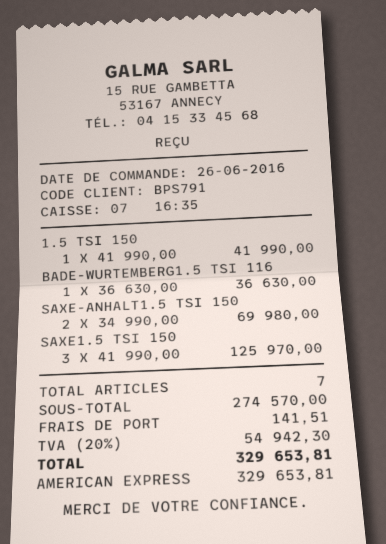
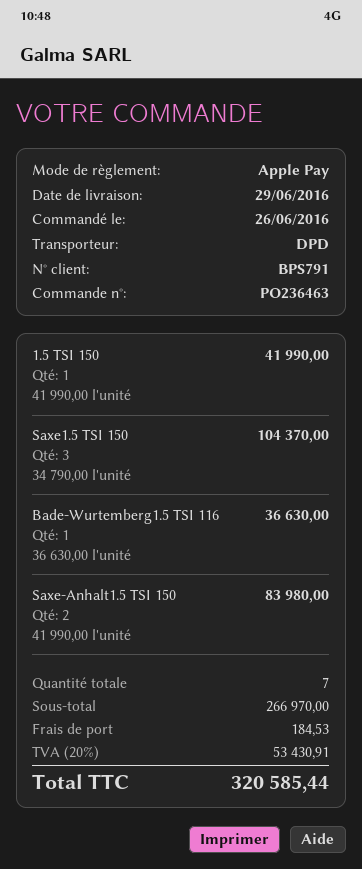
payment method: American Express -> Apple Pay
SAXE-ANHALT1.5 TSI 150: 2 x 34990.00 = 69980.00 -> 2 x 41990.00 = 83980.00
SAXE1.5 TSI 150: 3 x 41990.00 = 125970.00 -> 3 x 34790.00 = 104370.00
subtotal: 274570.00 -> 266970.00
shipping: 141.51 -> 184.53
tax: 20% = 54942.30 -> 20% = 53430.91
total: 329653.81 -> 320585.44

